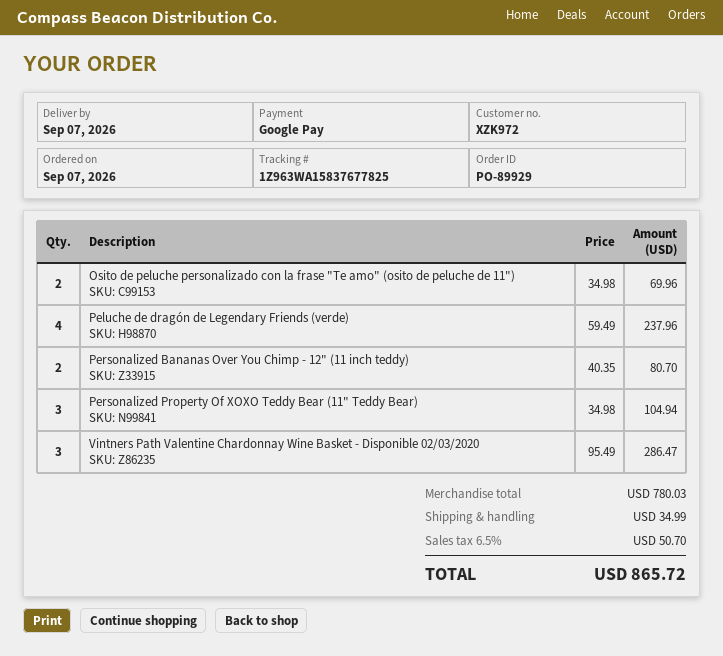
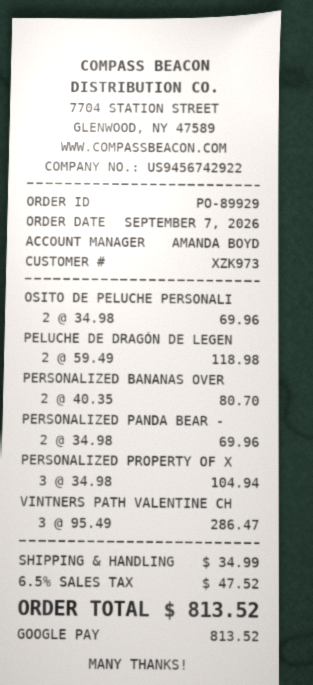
customer number: XZK972 -> XZK973
Peluche de dragón de Legendary Friends (verde): 4 x 59.49 = 237.96 -> 2 x 59.49 = 118.98
PERSONALIZED PANDA BEAR -: none -> 2 x 34.98 = 69.96
tax: 6.5% = 50.70 -> 6.5% = 47.52
total: 865.72 -> 813.52

